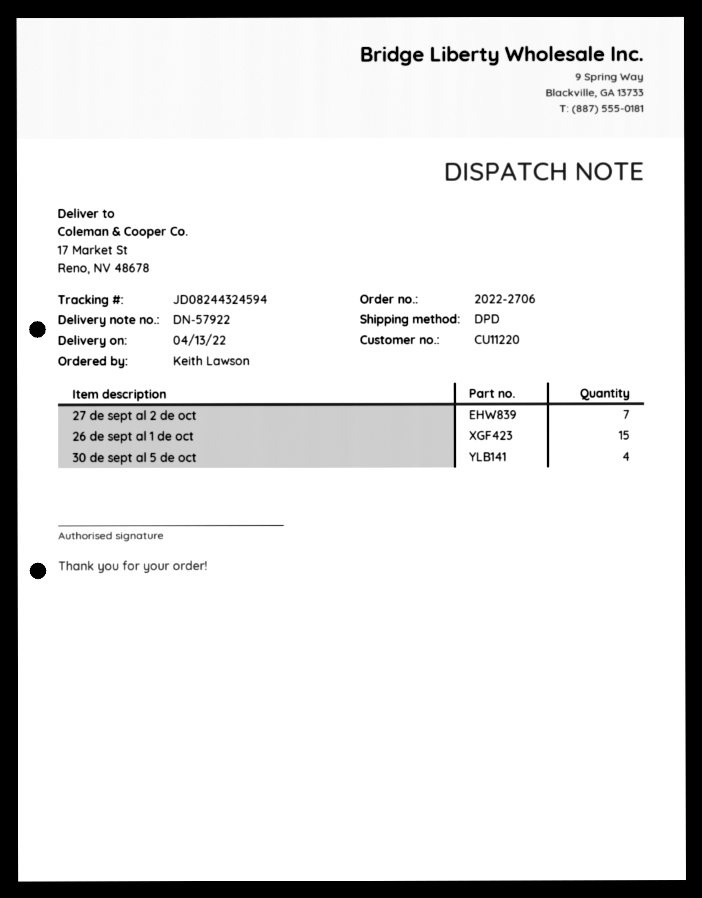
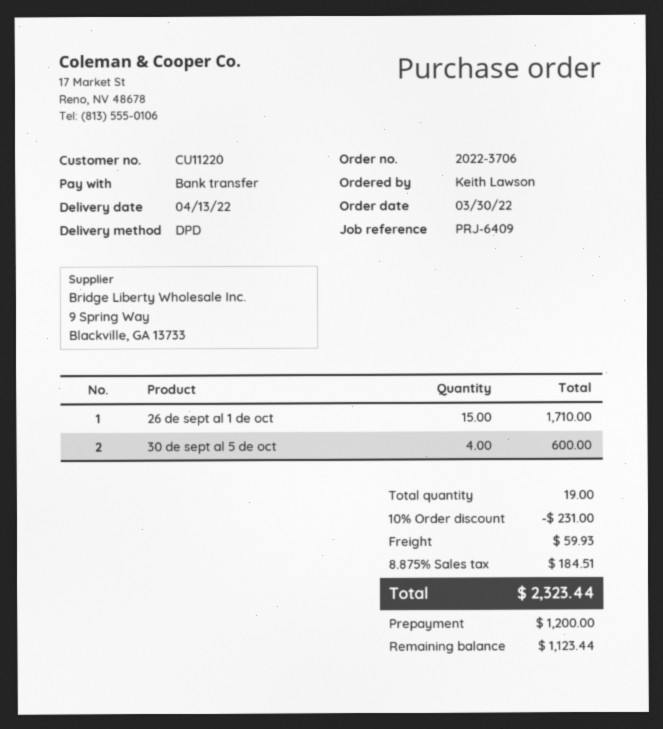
order number: 2022-2706 -> 2022-3706
27 de sept al 2 de oct: 7 -> none

